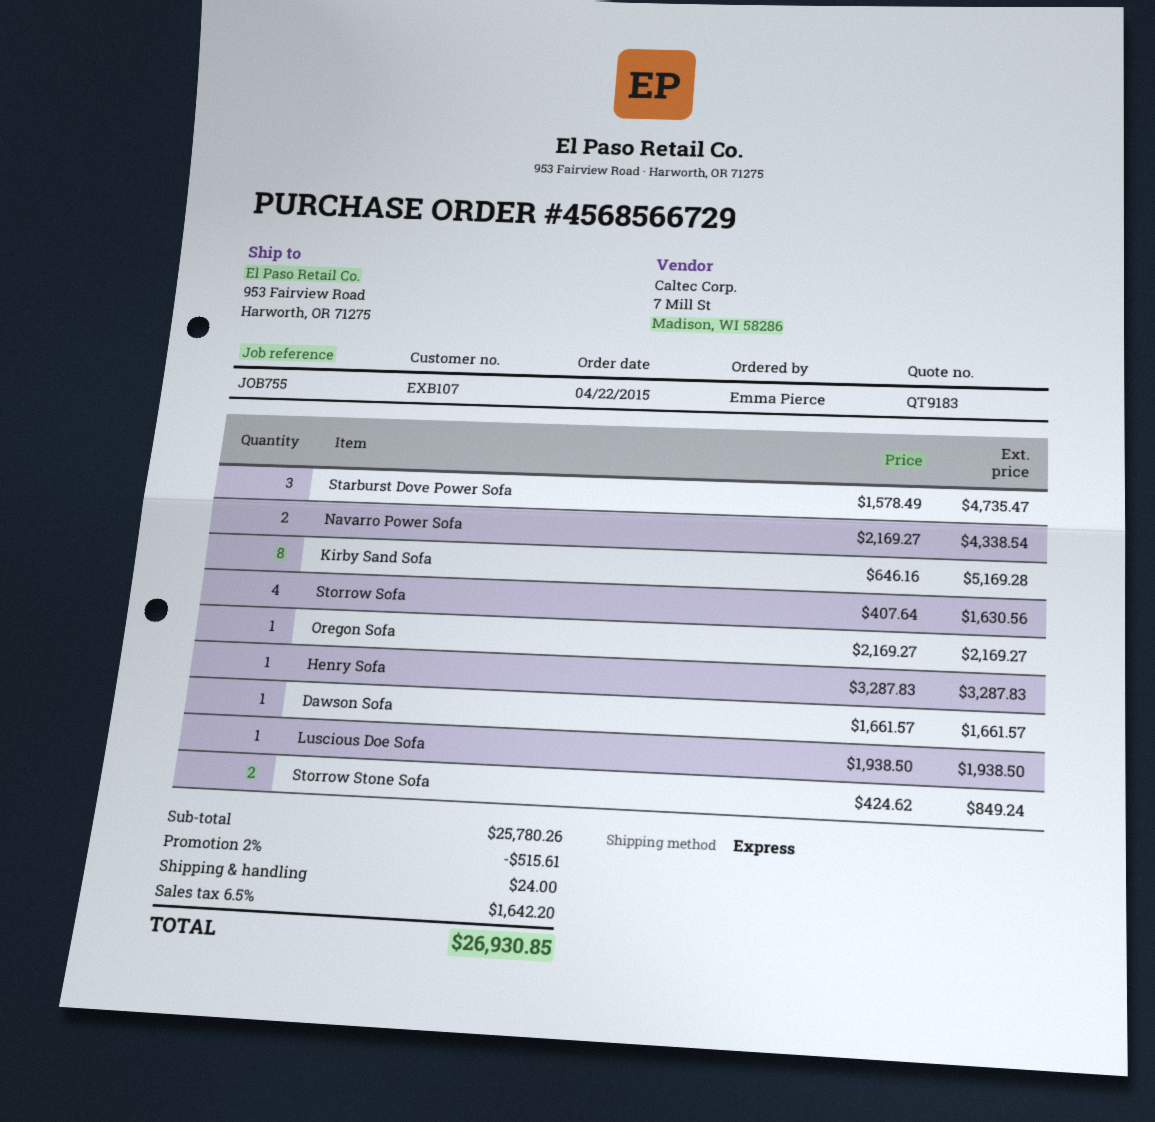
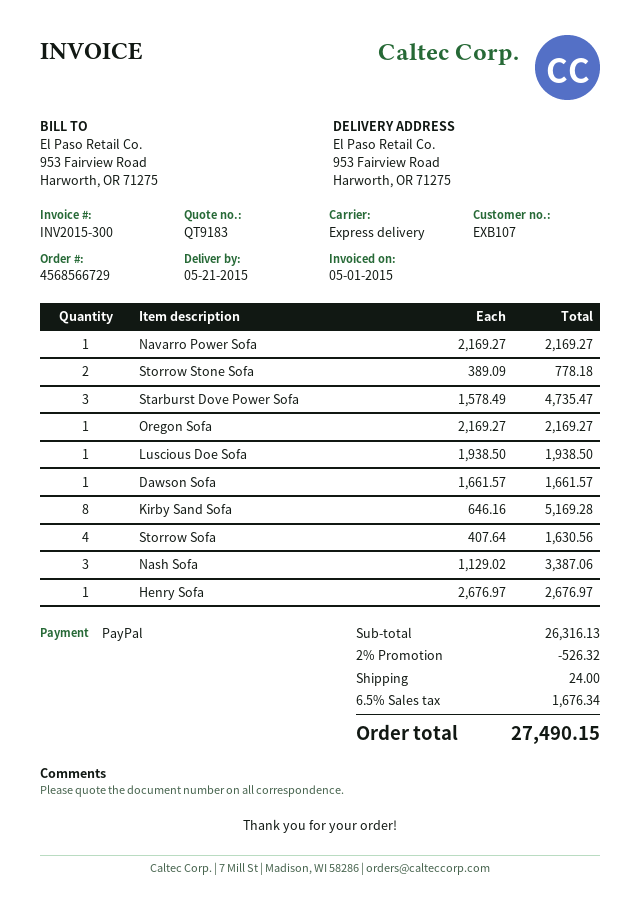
Navarro Power Sofa: 2 x 2169.27 = 4338.54 -> 1 x 2169.27 = 2169.27
Henry Sofa: 1 x 3287.83 = 3287.83 -> 1 x 2676.97 = 2676.97
Storrow Stone Sofa: 2 x 424.62 = 849.24 -> 2 x 389.09 = 778.18
Nash Sofa: none -> 3 x 1129.02 = 3387.06
subtotal: 25780.26 -> 26316.13
discount: 2% = 515.61 -> 2% = 526.32
tax: 6.5% = 1642.20 -> 6.5% = 1676.34
total: 26930.85 -> 27490.15

